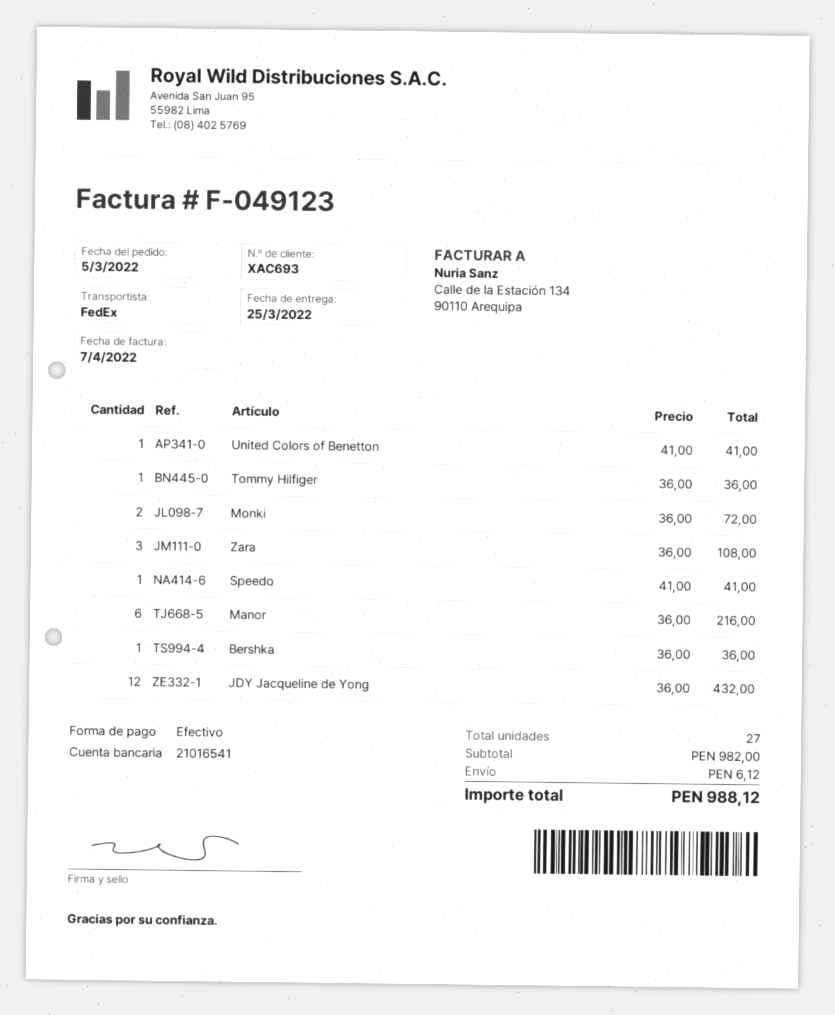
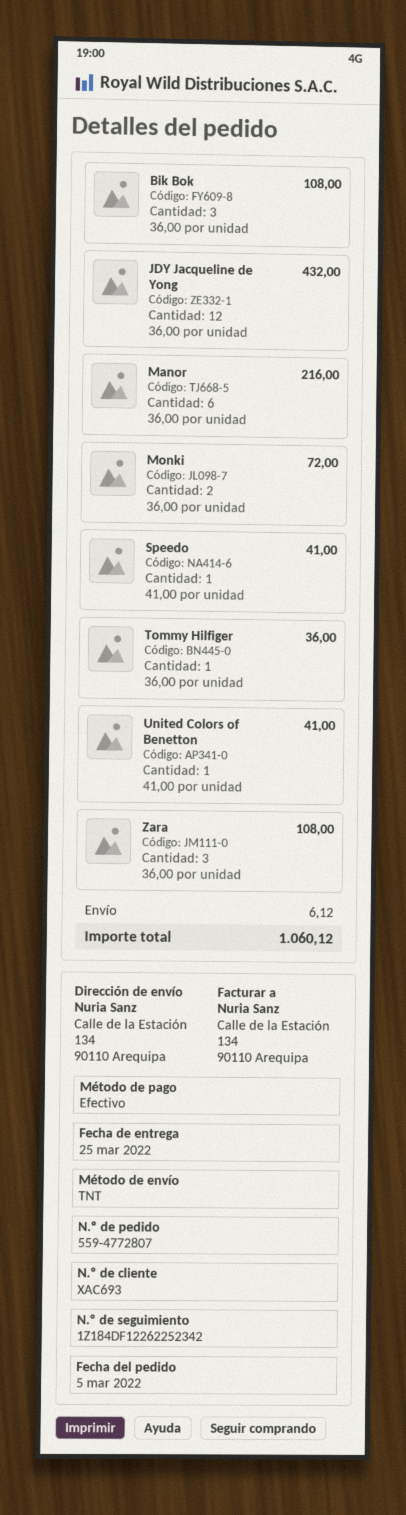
shipping method: FedEx -> TNT
Bershka: 1 x 36.00 = 36.00 -> none
Bik Bok: none -> 3 x 36.00 = 108.00
total: 988.12 -> 1060.12

